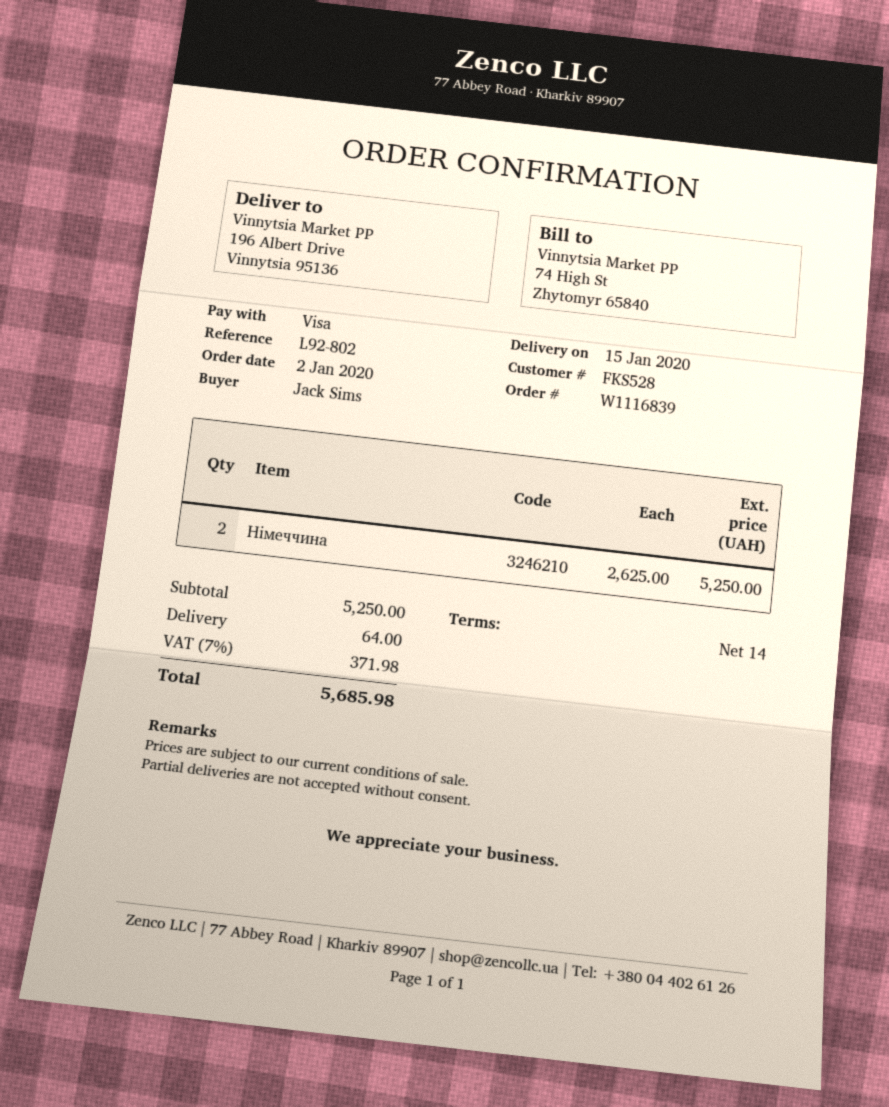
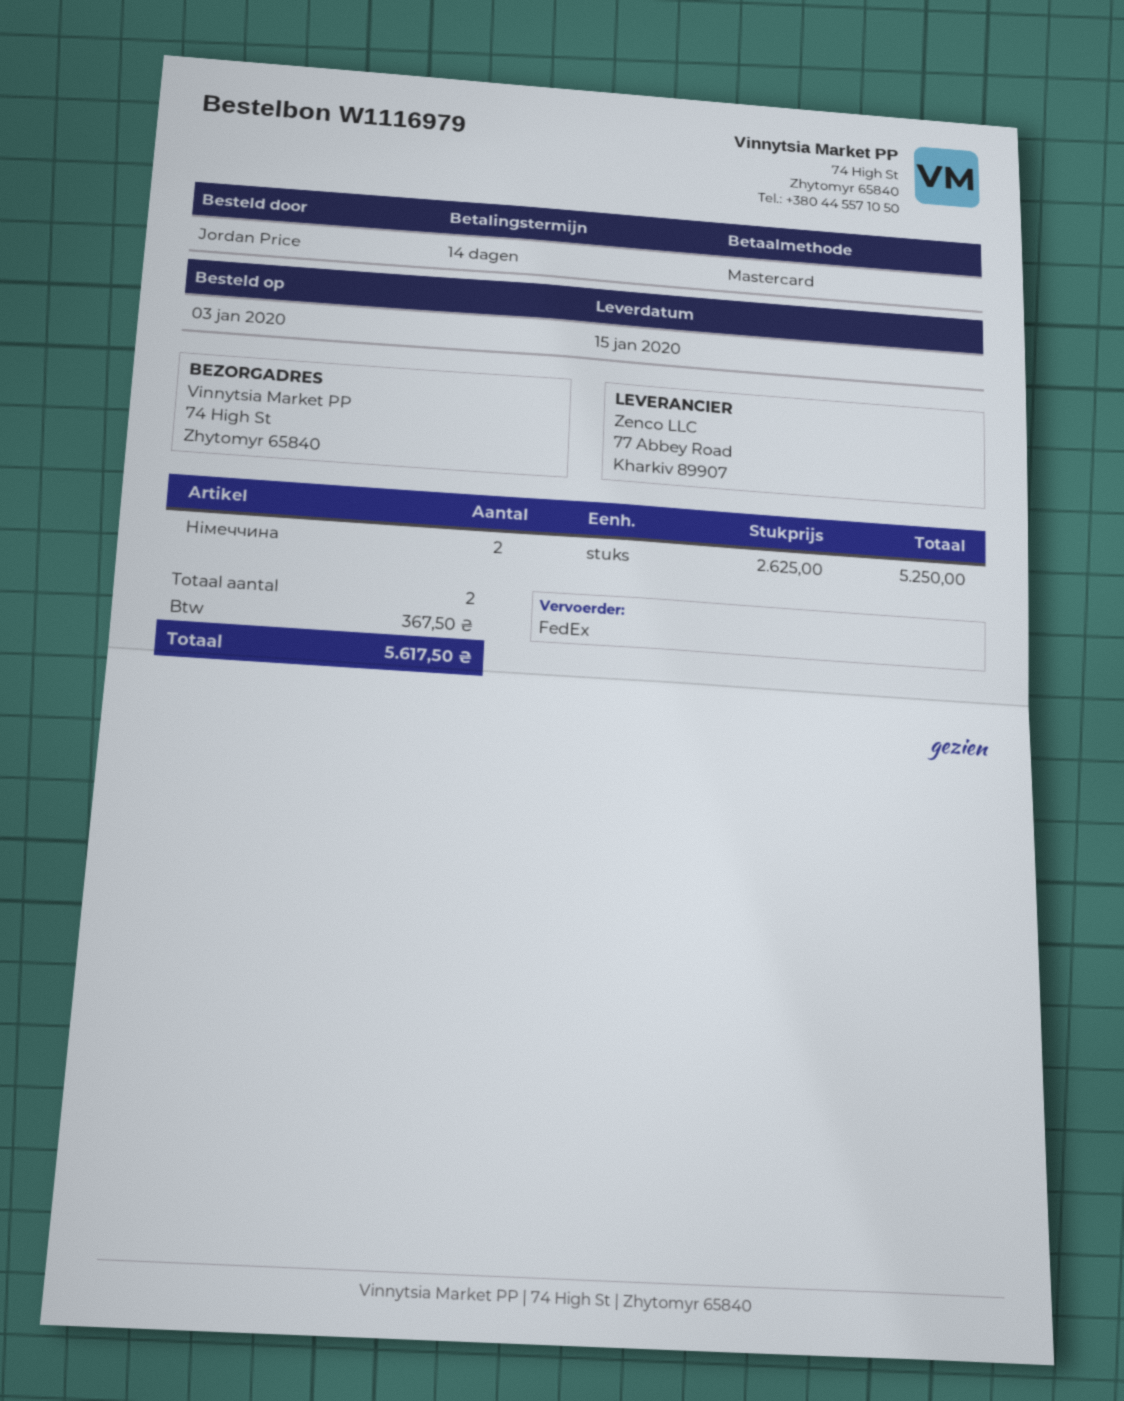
order number: W1116839 -> W1116979
order date: 2020-01-02 -> 2020-01-03
ordered by: Jack Sims -> Jordan Price
payment method: Visa -> Mastercard
ship to: 196 Albert Drive, Vinnytsia 95136 -> 74 High St, Zhytomyr 65840
shipping: 64.00 -> none
tax: 371.98 -> 367.50
total: 5685.98 -> 5617.50

